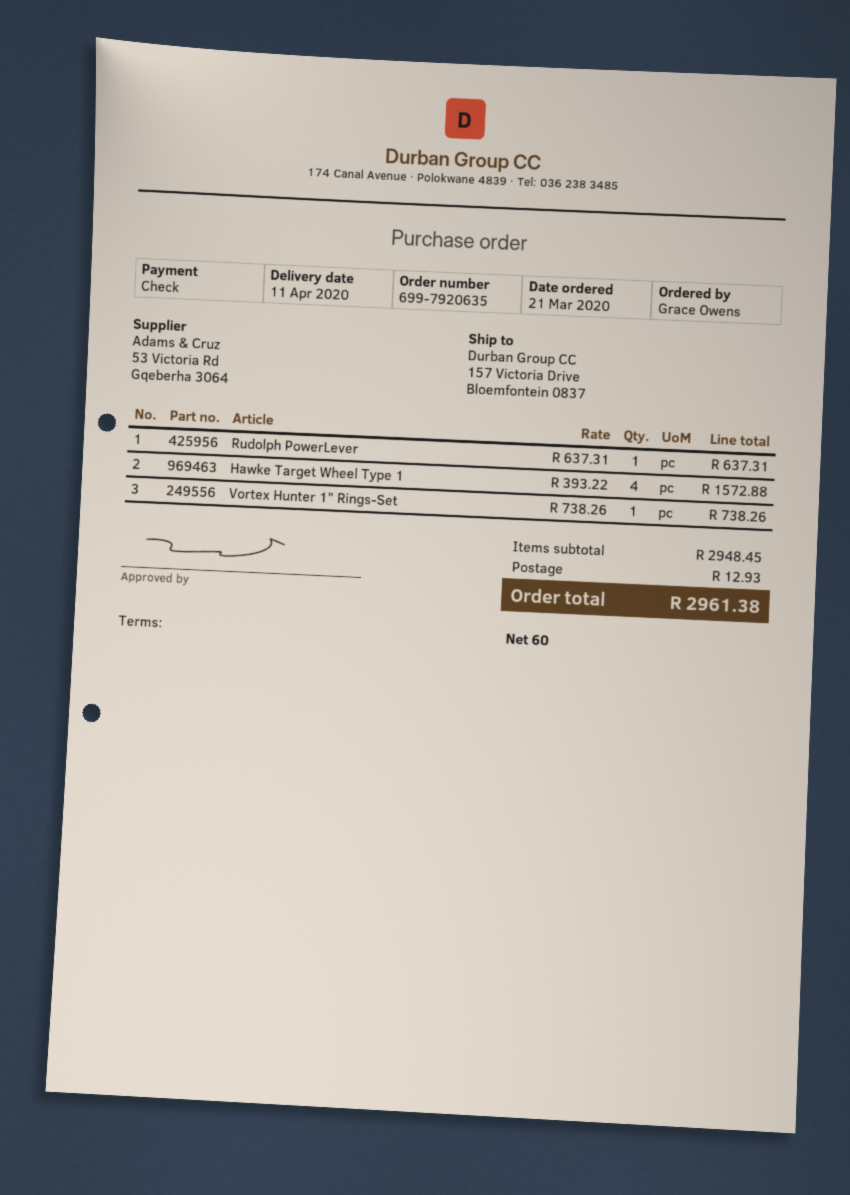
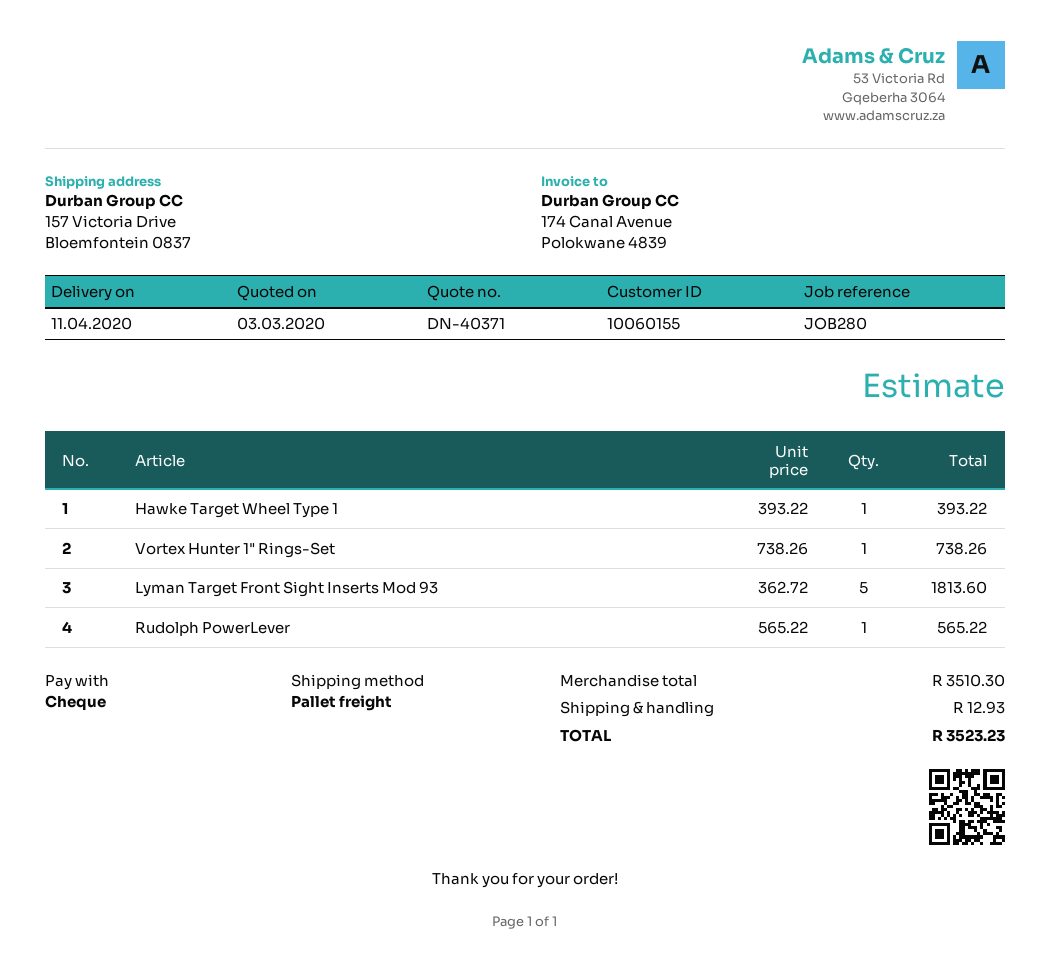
Rudolph PowerLever: 1 x 637.31 = 637.31 -> 1 x 565.22 = 565.22
Hawke Target Wheel Type 1: 4 x 393.22 = 1572.88 -> 1 x 393.22 = 393.22
Lyman Target Front Sight Inserts Mod 93: none -> 5 x 362.72 = 1813.60
subtotal: 2948.45 -> 3510.30
total: 2961.38 -> 3523.23

